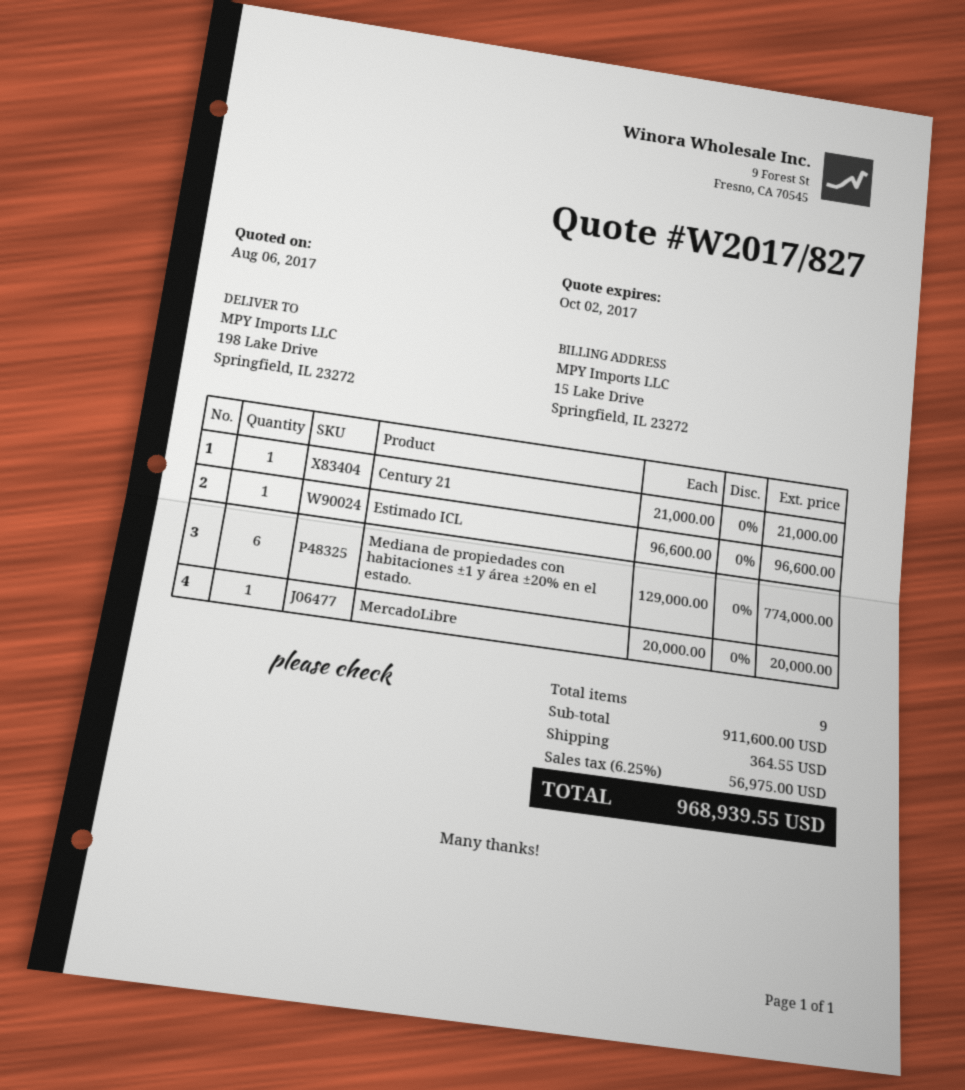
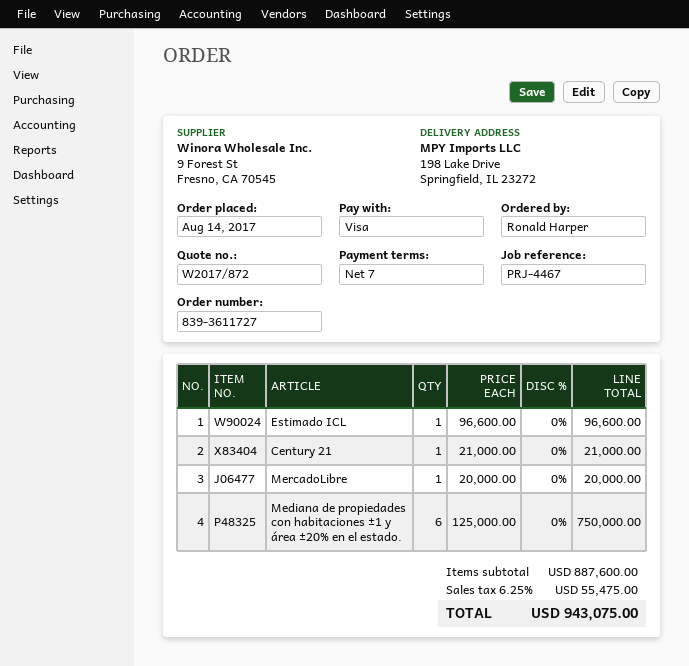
quote number: W2017/827 -> W2017/872
Mediana de propiedades con habitaciones ±1 y área ±20% en el estado.: 6 x 129000.00 = 774000.00 -> 6 x 125000.00 = 750000.00
subtotal: 911600.00 -> 887600.00
shipping: 364.55 -> none
tax: 6.25% = 56975.00 -> 6.25% = 55475.00
total: 968939.55 -> 943075.00

